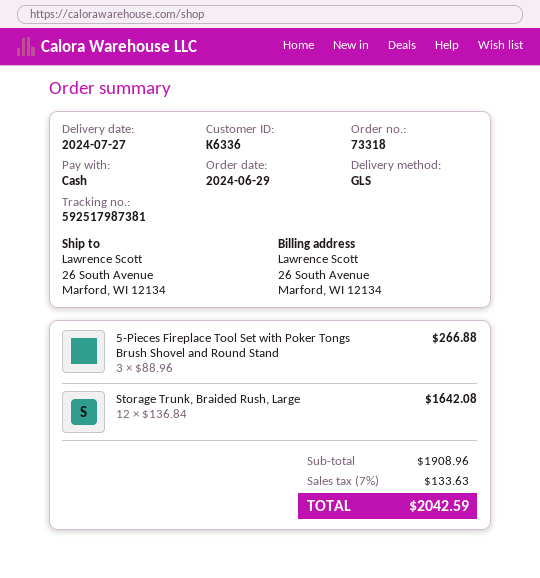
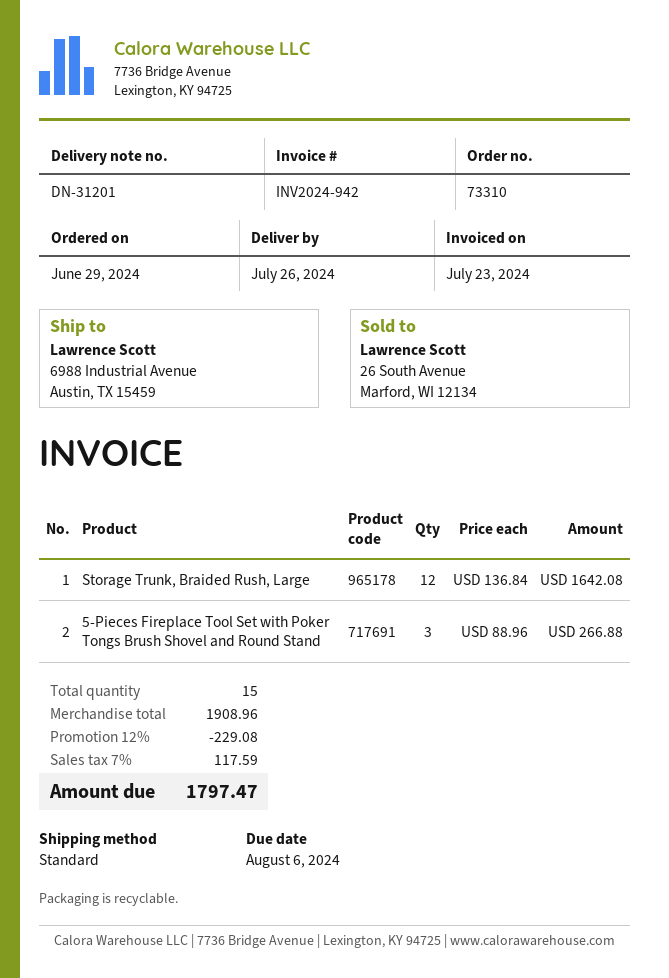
order number: 73318 -> 73310
delivery date: 2024-07-27 -> 2024-07-26
shipping method: GLS -> standard
ship to: 26 South Avenue, Marford, WI 12134 -> 6988 Industrial Avenue, Austin, TX 15459
discount: none -> 12% = 229.08
tax: 7% = 133.63 -> 7% = 117.59
total: 2042.59 -> 1797.47

